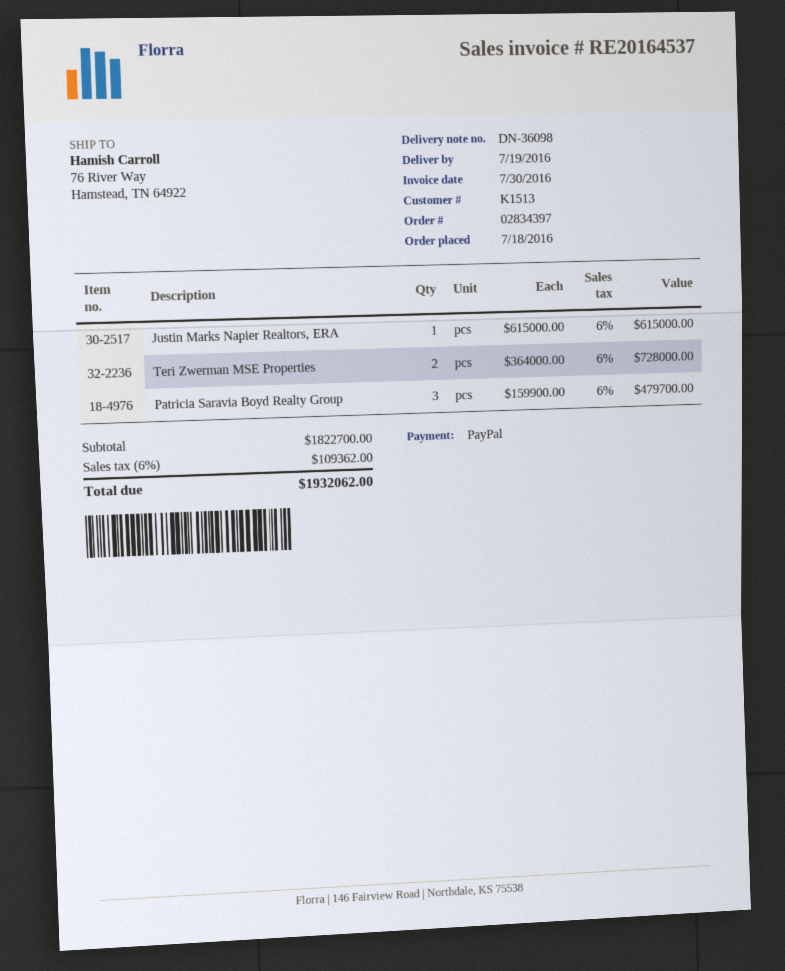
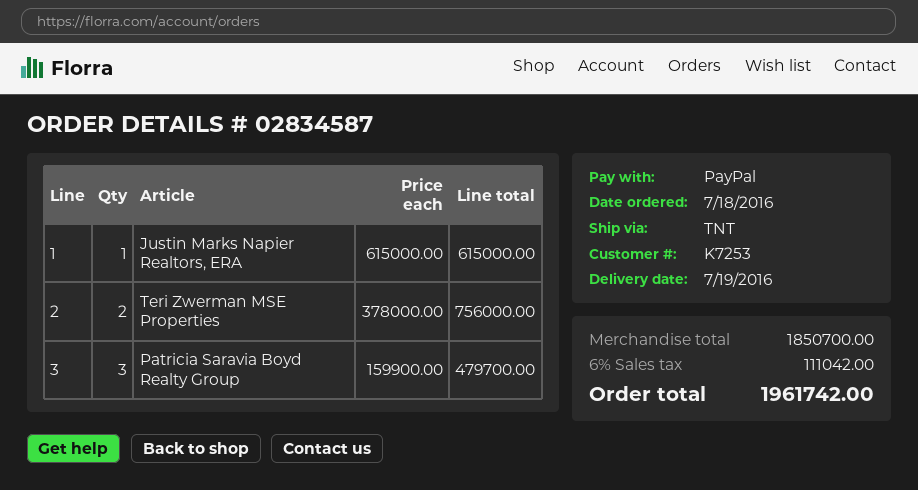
order number: 02834397 -> 02834587
customer number: K1513 -> K7253
Teri Zwerman MSE Properties: 2 x 364000.00 = 728000.00 -> 2 x 378000.00 = 756000.00
subtotal: 1822700.00 -> 1850700.00
tax: 6% = 109362.00 -> 6% = 111042.00
total: 1932062.00 -> 1961742.00

